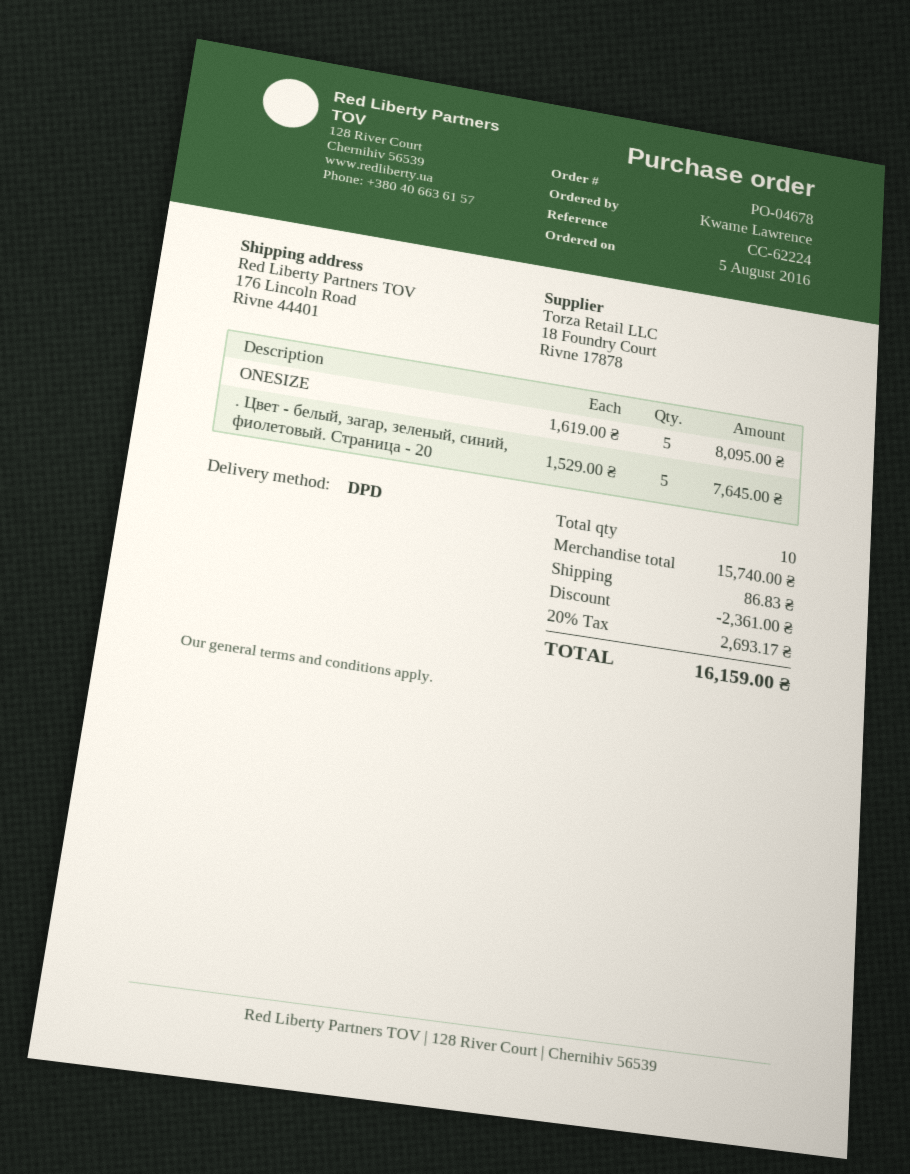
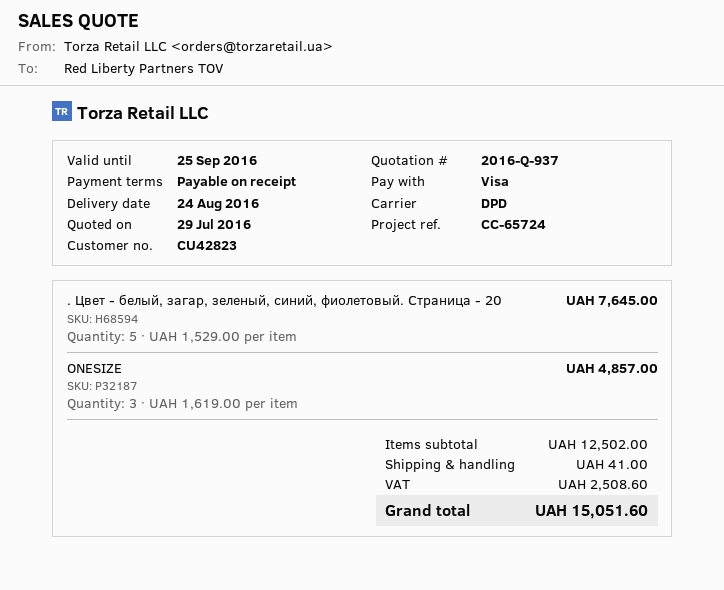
reference: CC-62224 -> CC-65724
ONESIZE: 5 x 1619.00 = 8095.00 -> 3 x 1619.00 = 4857.00
subtotal: 15740.00 -> 12502.00
discount: 2361.00 -> none
shipping: 86.83 -> 41.00
tax: 2693.17 -> 2508.60
total: 16159.00 -> 15051.60

